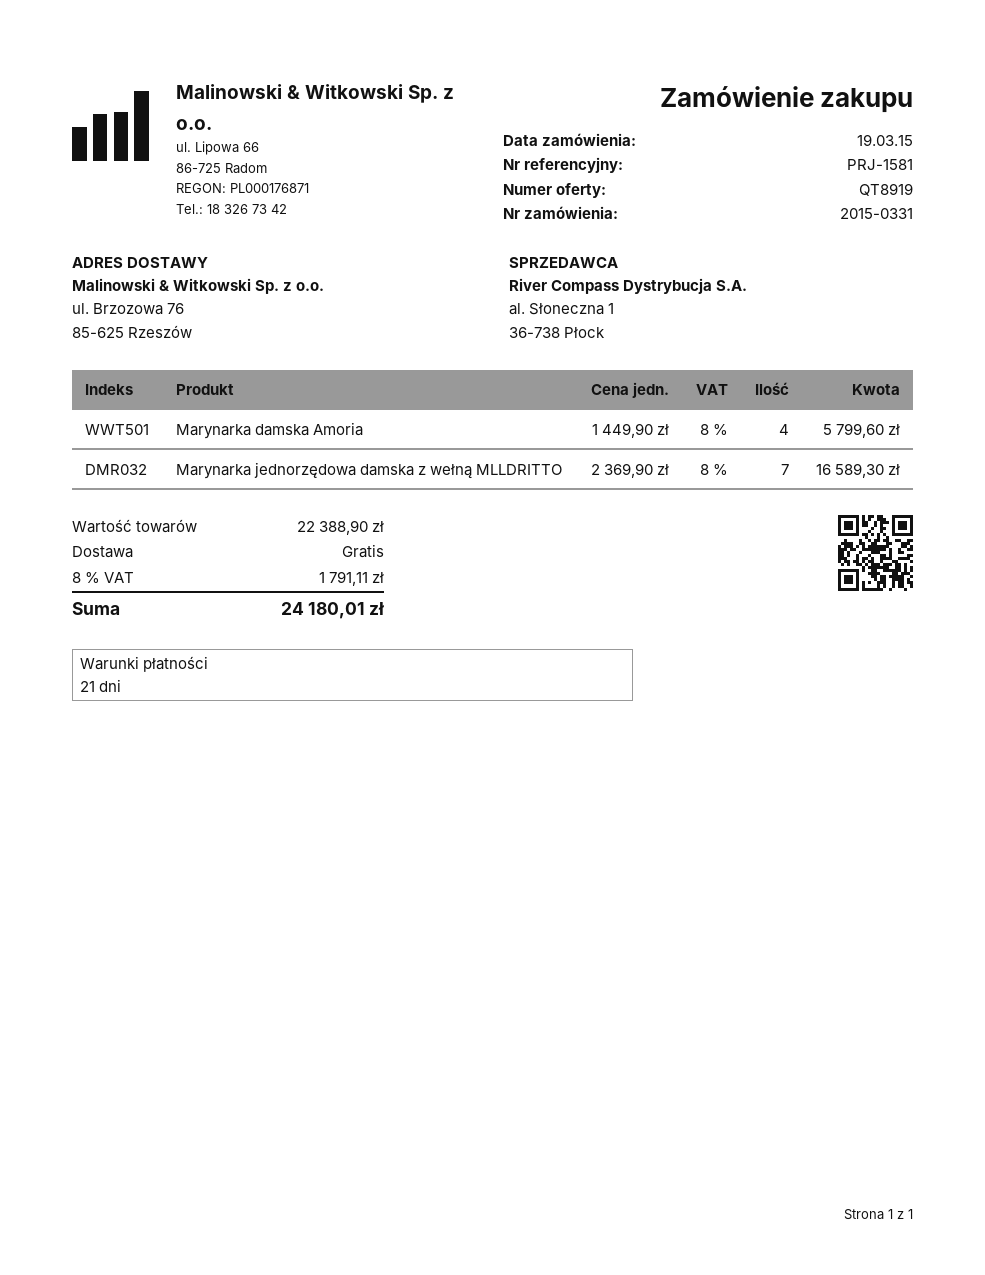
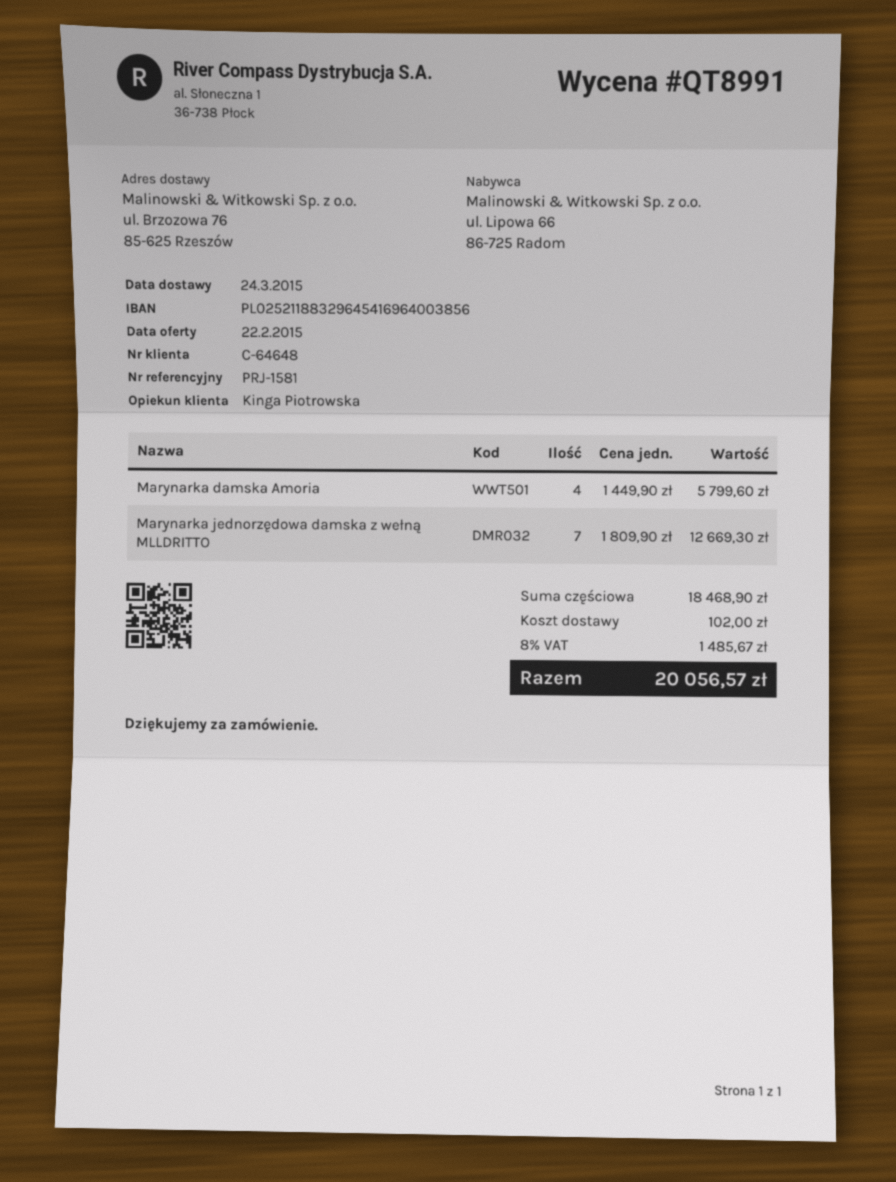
quote number: QT8919 -> QT8991
Marynarka jednorzędowa damska z wełną MLLDRITTO: 7 x 2369.90 = 16589.30 -> 7 x 1809.90 = 12669.30
subtotal: 22388.90 -> 18468.90
shipping: 0.00 -> 102.00
tax: 8% = 1791.11 -> 8% = 1485.67
total: 24180.01 -> 20056.57

